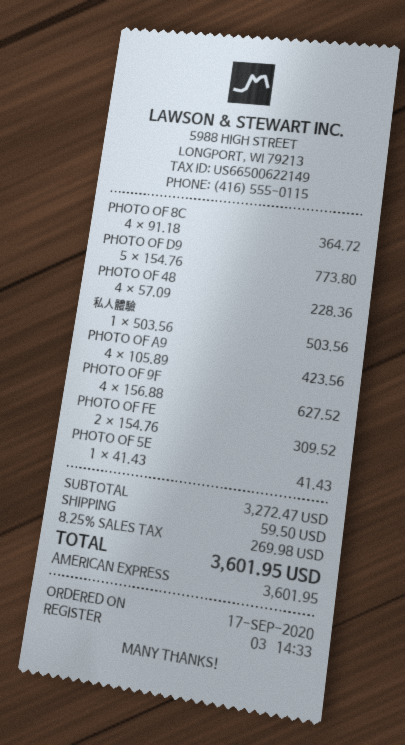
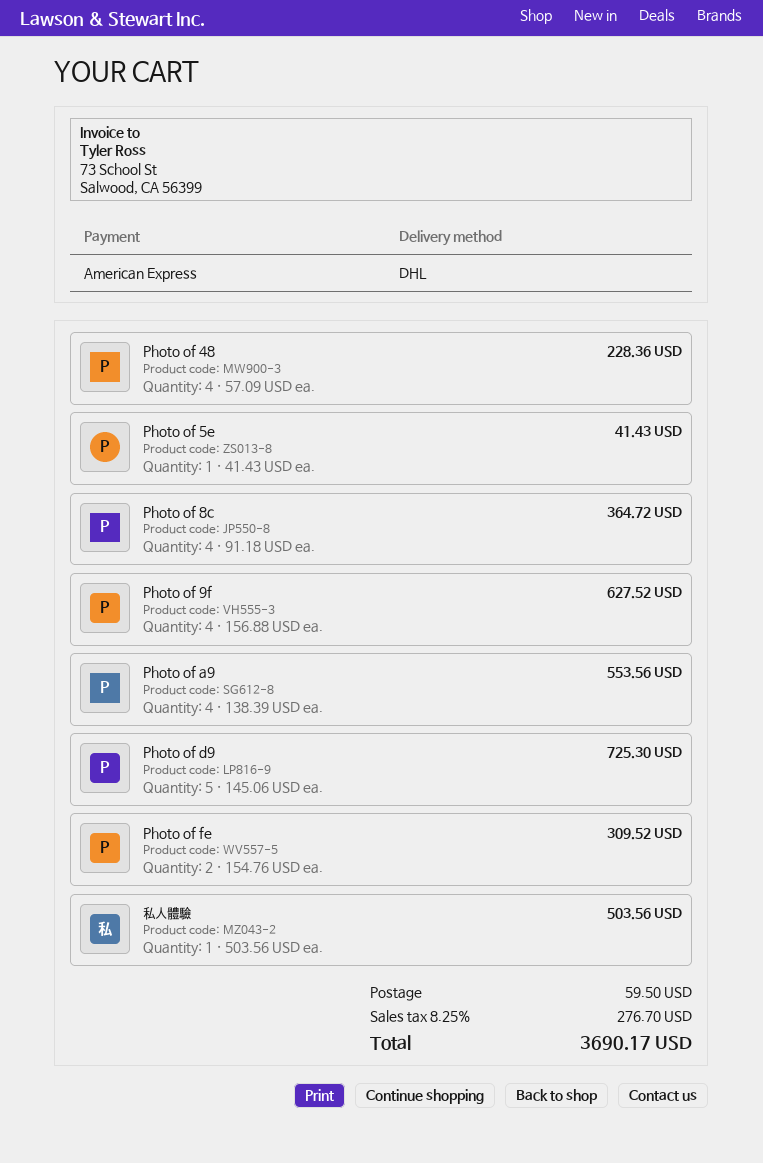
PHOTO OF D9: 5 x 154.76 = 773.80 -> 5 x 145.06 = 725.30
PHOTO OF A9: 4 x 105.89 = 423.56 -> 4 x 138.39 = 553.56
tax: 8.25% = 269.98 -> 8.25% = 276.70
total: 3601.95 -> 3690.17

